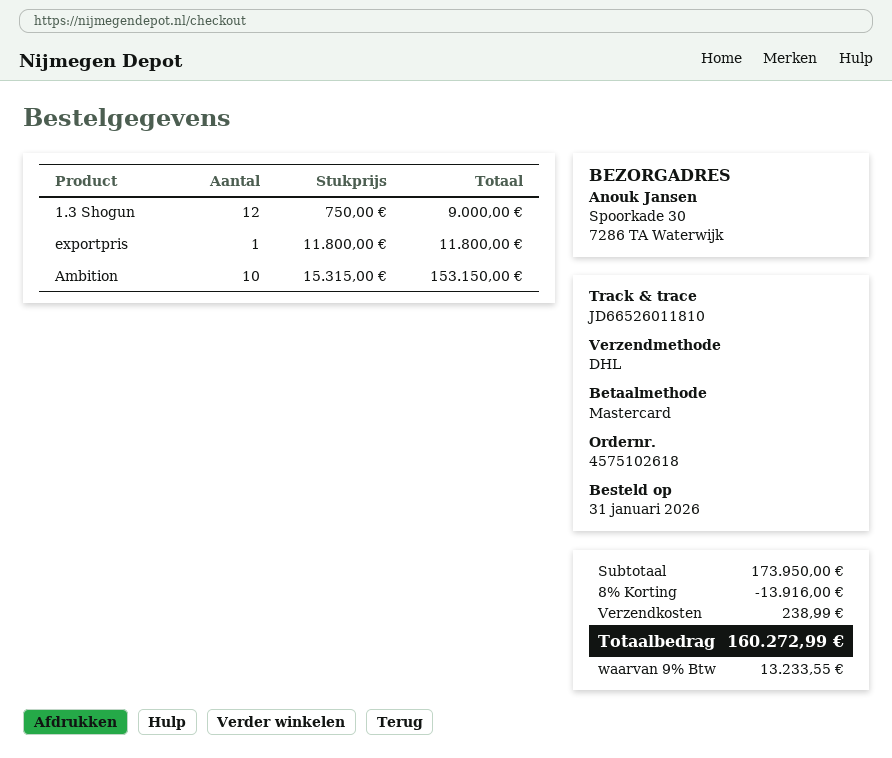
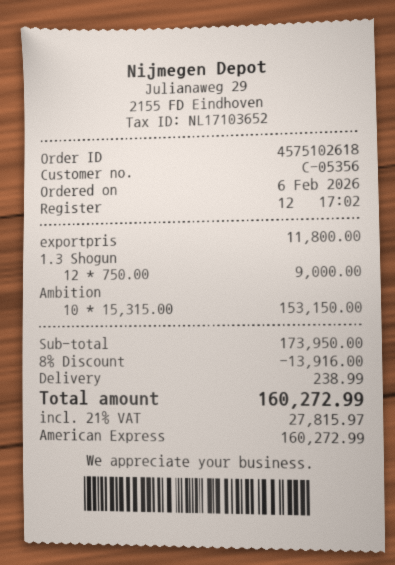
order date: 2026-01-31 -> 2026-02-06
payment method: Mastercard -> American Express
tax: 9% = 13233.55 -> 21% = 27815.97

